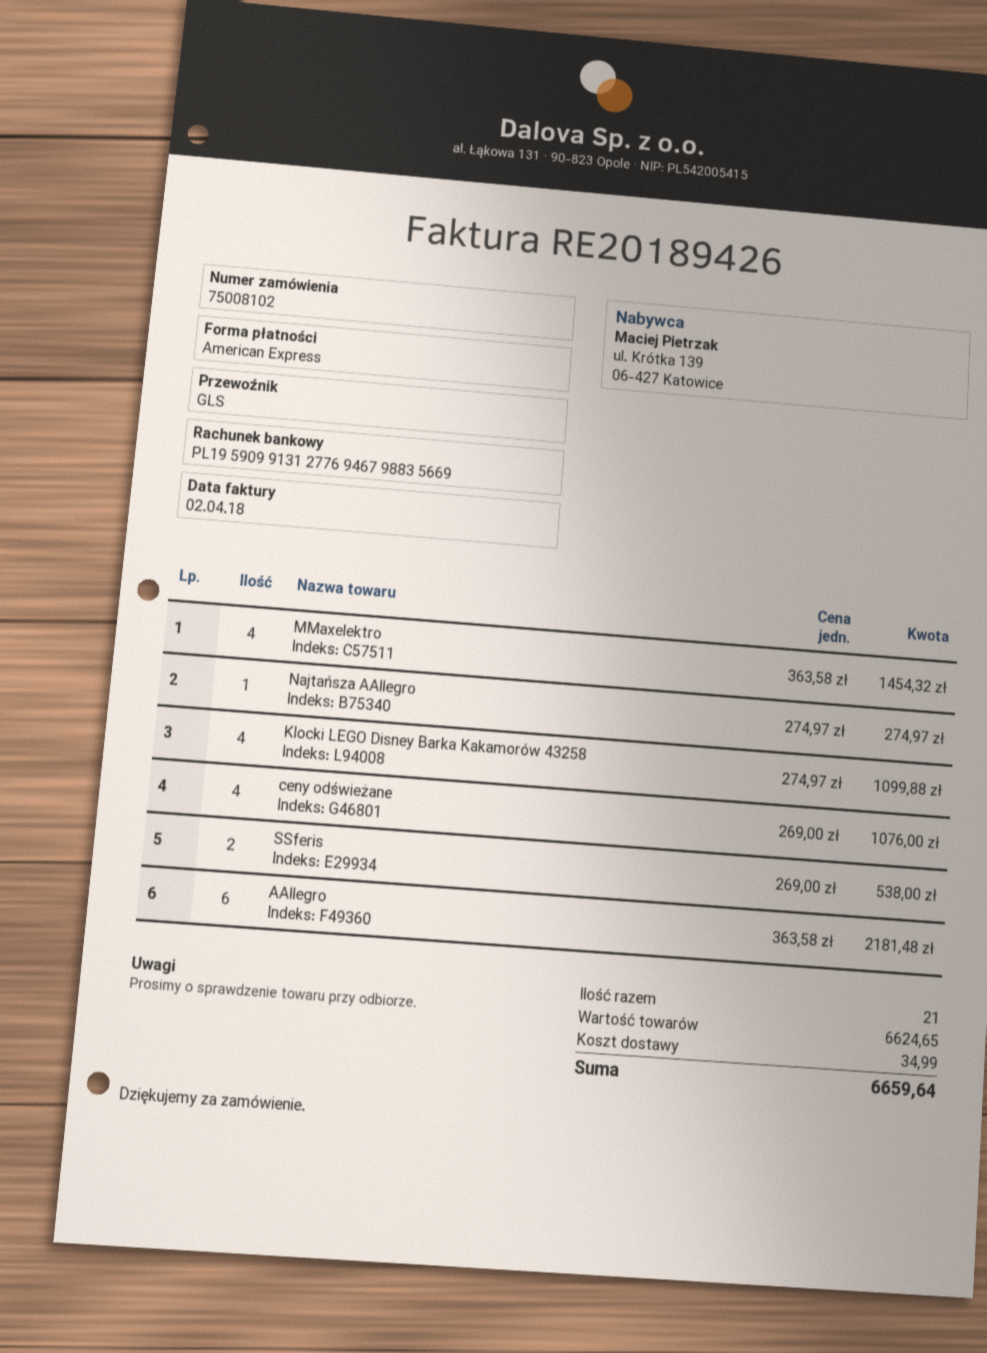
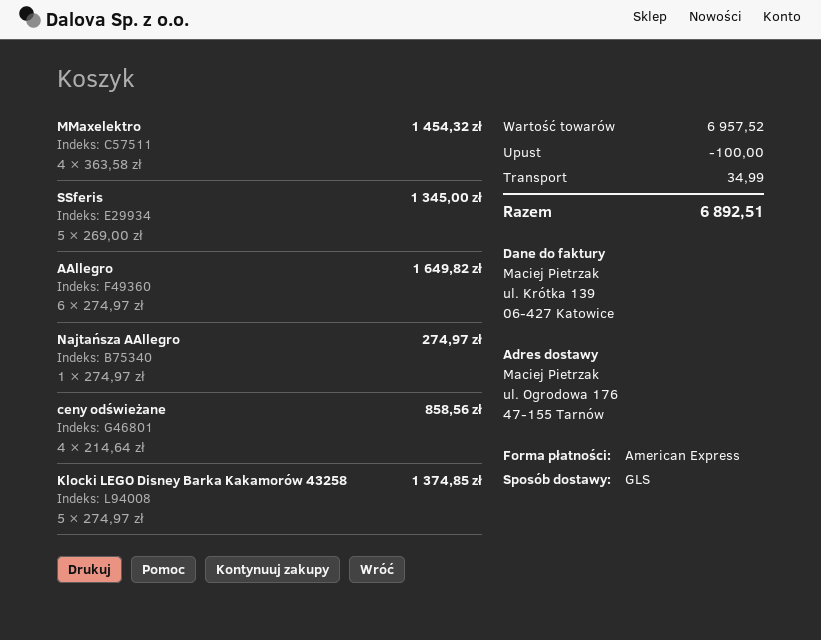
Klocki LEGO Disney Barka Kakamorów 43258: 4 x 274.97 = 1099.88 -> 5 x 274.97 = 1374.85
ceny odświeżane: 4 x 269.00 = 1076.00 -> 4 x 214.64 = 858.56
SSferis: 2 x 269.00 = 538.00 -> 5 x 269.00 = 1345.00
AAllegro: 6 x 363.58 = 2181.48 -> 6 x 274.97 = 1649.82
subtotal: 6624.65 -> 6957.52
discount: none -> 100.00
total: 6659.64 -> 6892.51

